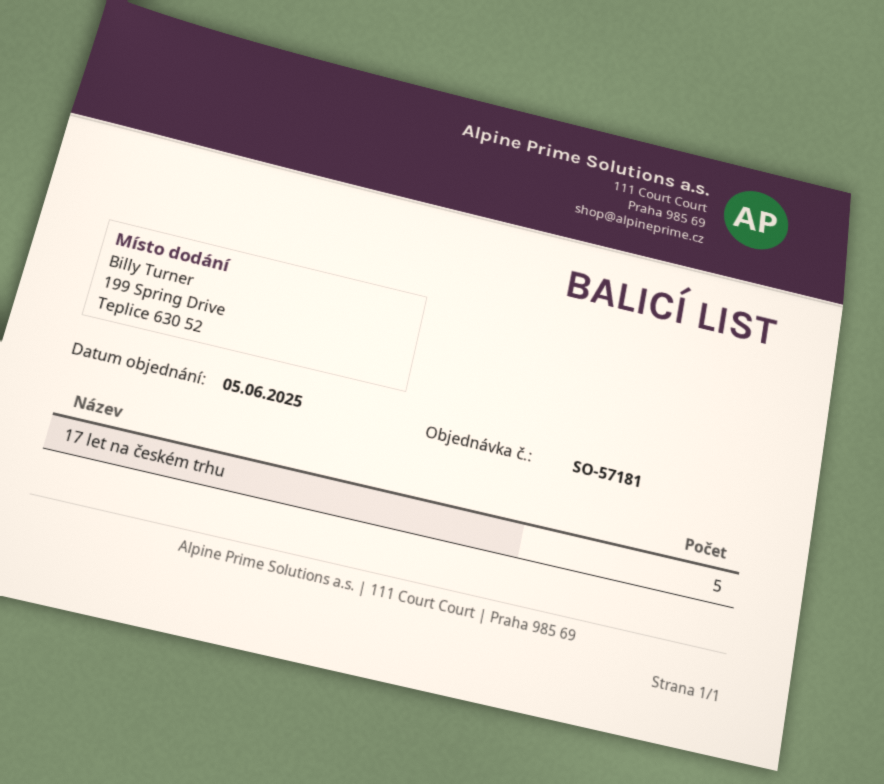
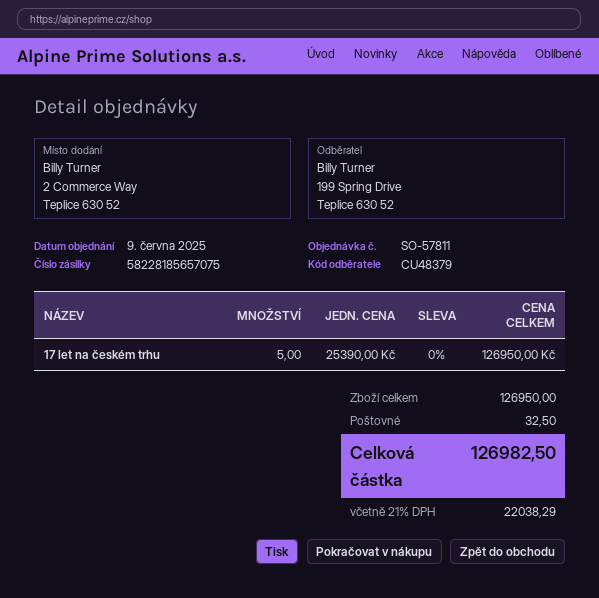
order number: SO-57181 -> SO-57811
order date: 2025-06-05 -> 2025-06-09
ship to: 199 Spring Drive, Teplice 630 52 -> 2 Commerce Way, Teplice 630 52

